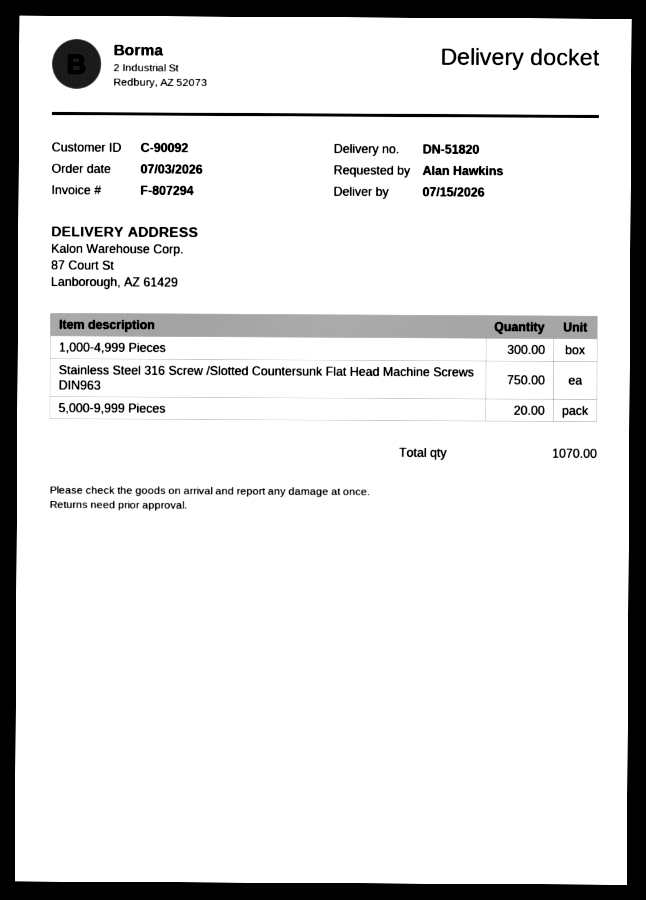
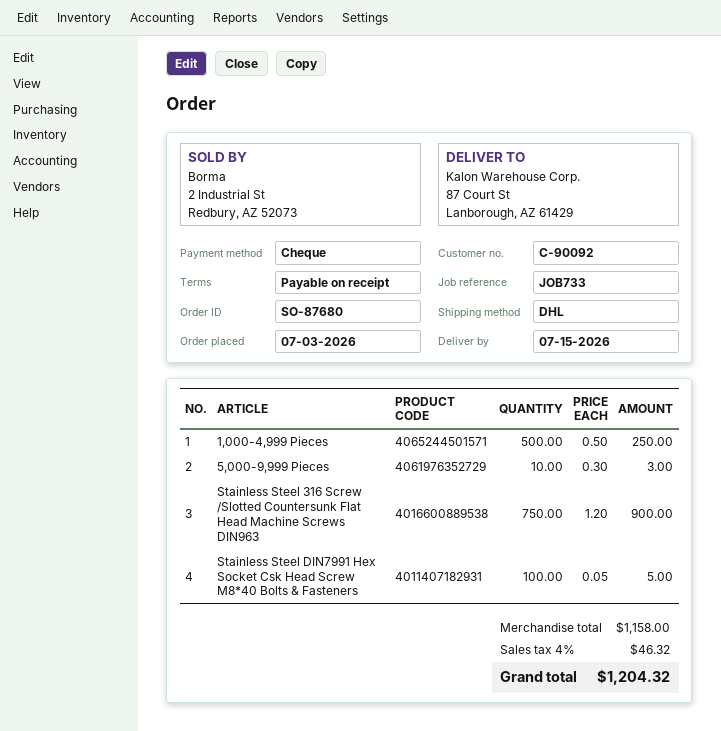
1,000-4,999 Pieces: 300 -> 500
5,000-9,999 Pieces: 20 -> 10
Stainless Steel DIN7991 Hex Socket Csk Head Screw M8*40 Bolts & Fasteners: none -> 100

